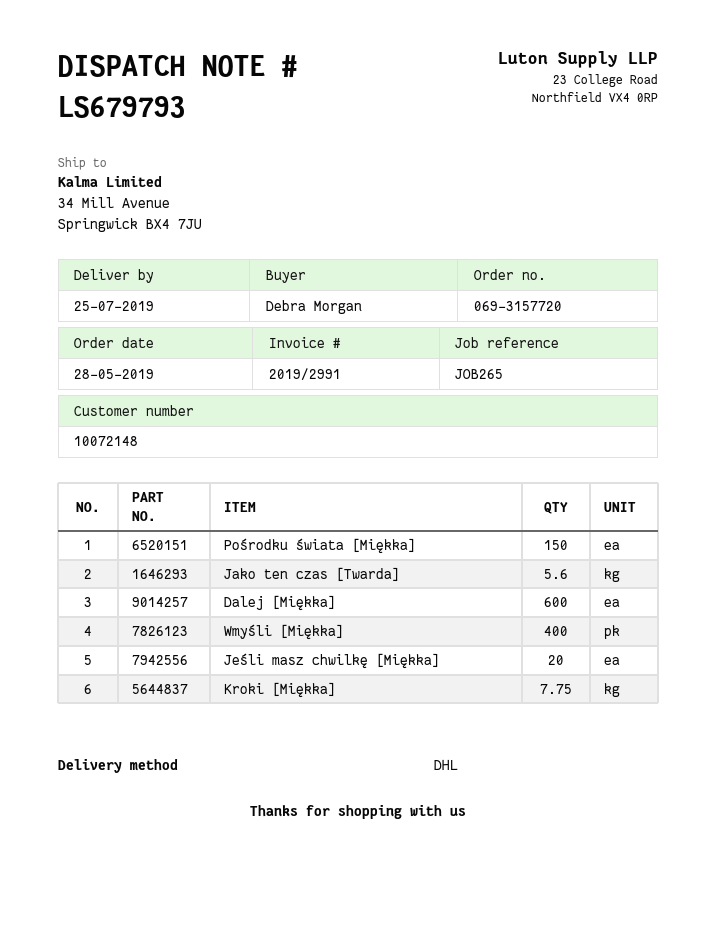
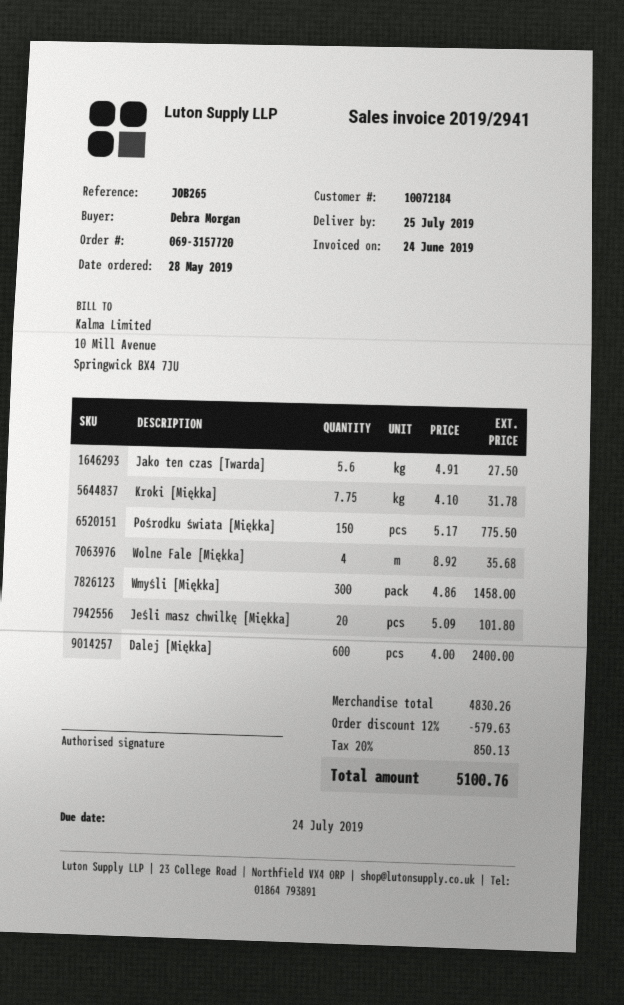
invoice number: 2019/2991 -> 2019/2941
customer number: 10072148 -> 10072184
Wmyśli [Miękka]: 400 -> 300
Wolne Fale [Miękka]: none -> 4

